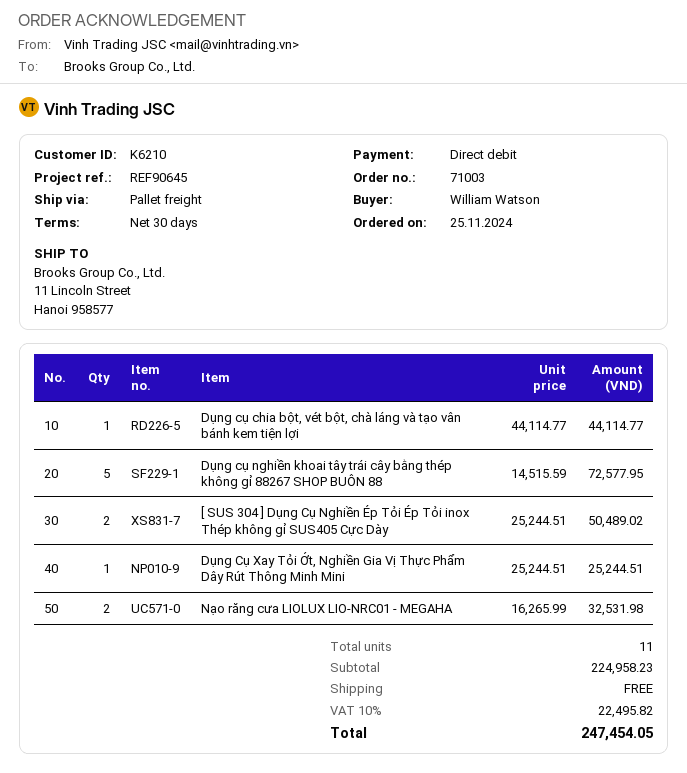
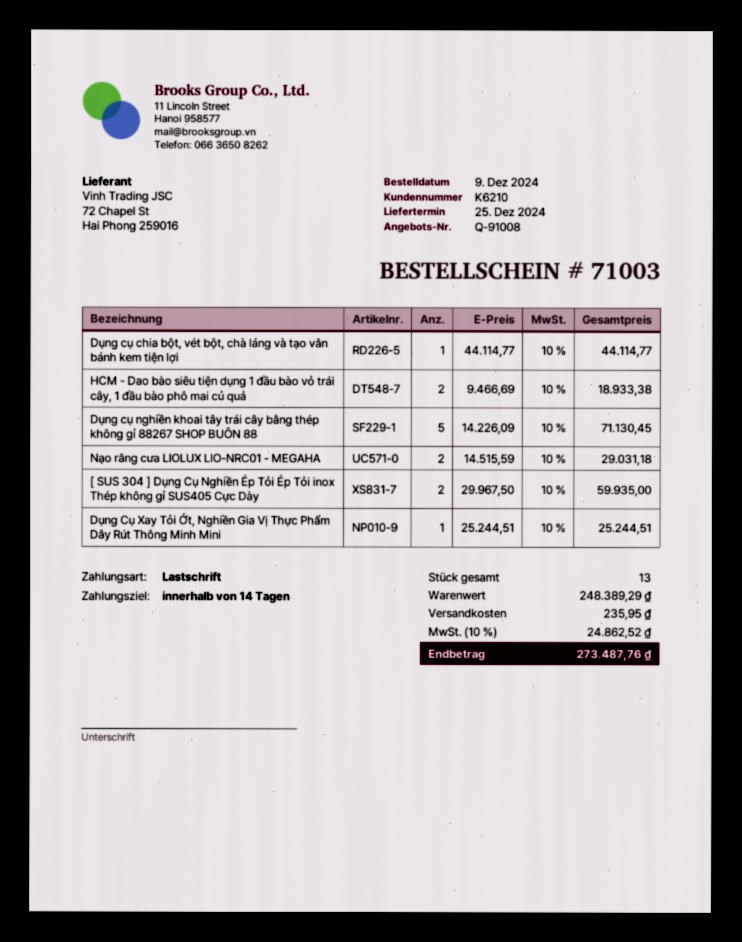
order date: 2024-11-25 -> 2024-12-09
payment terms: 30 days -> 14 days
Dụng cụ nghiền khoai tây trái cây bằng thép không gỉ 88267 SHOP BUÔN 88: 5 x 14515.59 = 72577.95 -> 5 x 14226.09 = 71130.45
[ SUS 304 ] Dụng Cụ Nghiền Ép Tỏi Ép Tỏi inox Thép không gỉ SUS405 Cực Dày: 2 x 25244.51 = 50489.02 -> 2 x 29967.50 = 59935.00
Nạo răng cưa LIOLUX LIO-NRC01 - MEGAHA: 2 x 16265.99 = 32531.98 -> 2 x 14515.59 = 29031.18
HCM - Dao bào siêu tiện dụng 1 đầu bào vỏ trái cây, 1 đầu bào phô mai củ quả: none -> 2 x 9466.69 = 18933.38
total quantity: 11 -> 13
subtotal: 224958.23 -> 248389.29
shipping: 0.00 -> 235.95
tax: 10% = 22495.82 -> 10% = 24862.52
total: 247454.05 -> 273487.76

